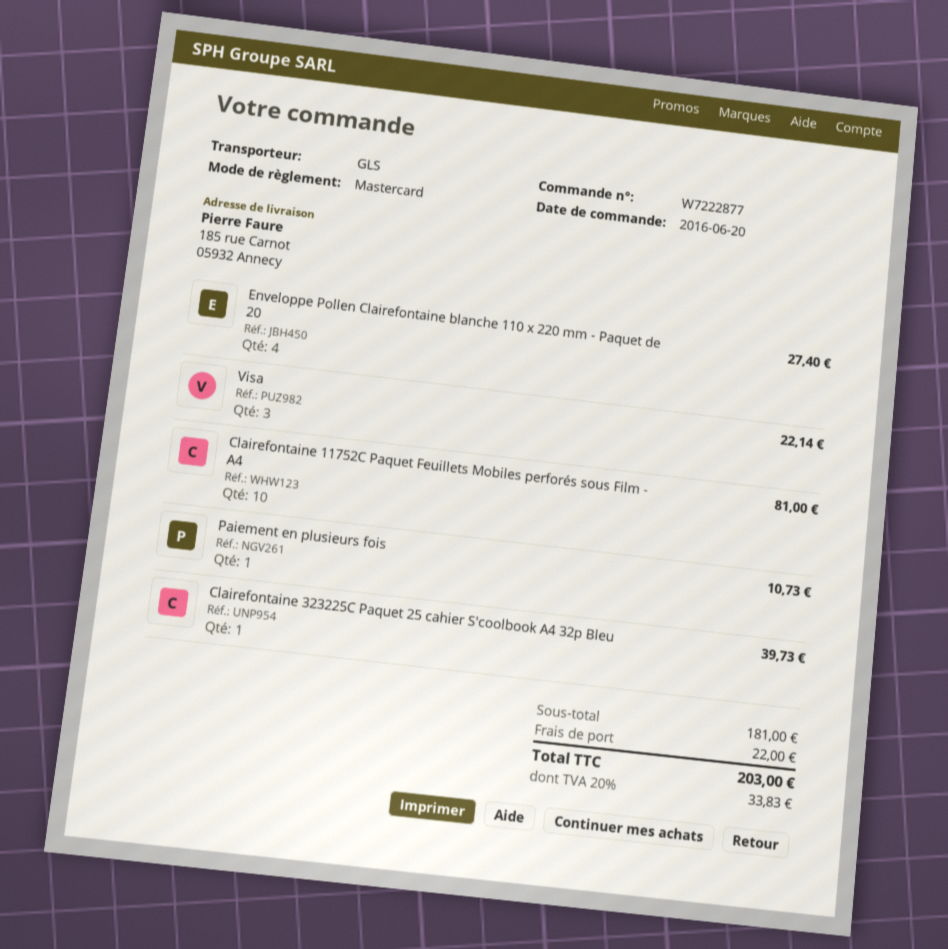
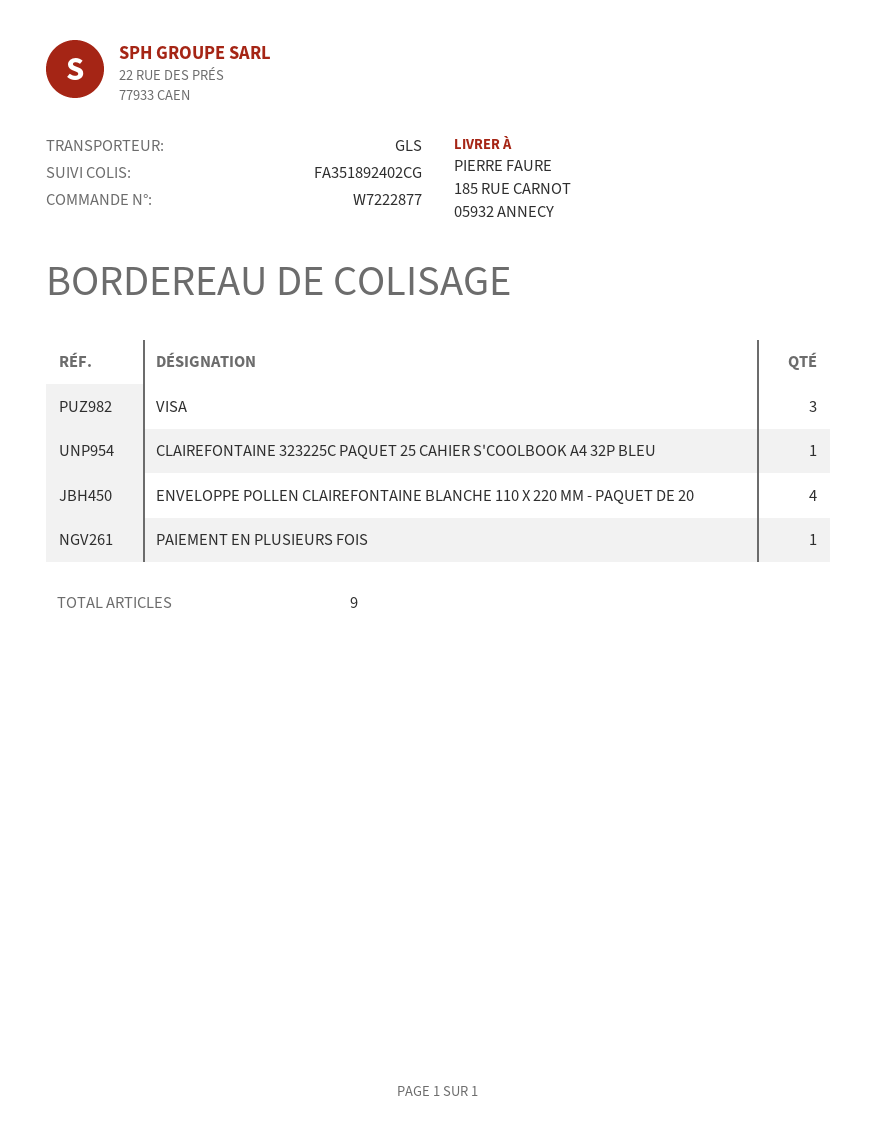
Clairefontaine 11752C Paquet Feuillets Mobiles perforés sous Film - A4: 10 -> none

